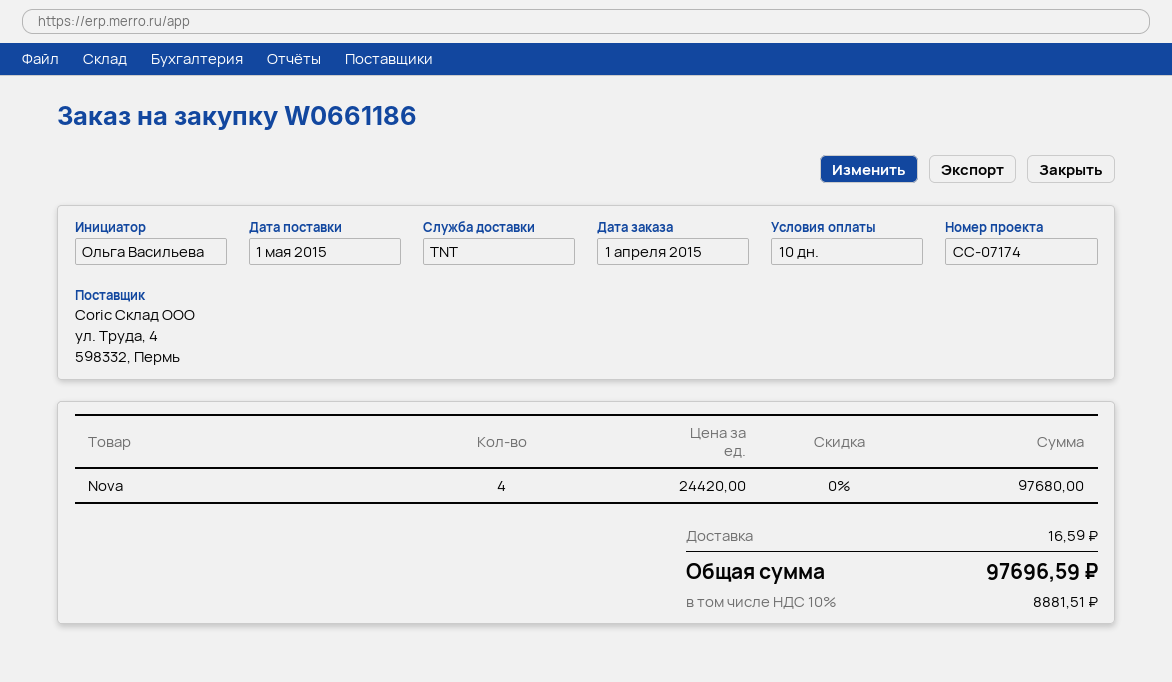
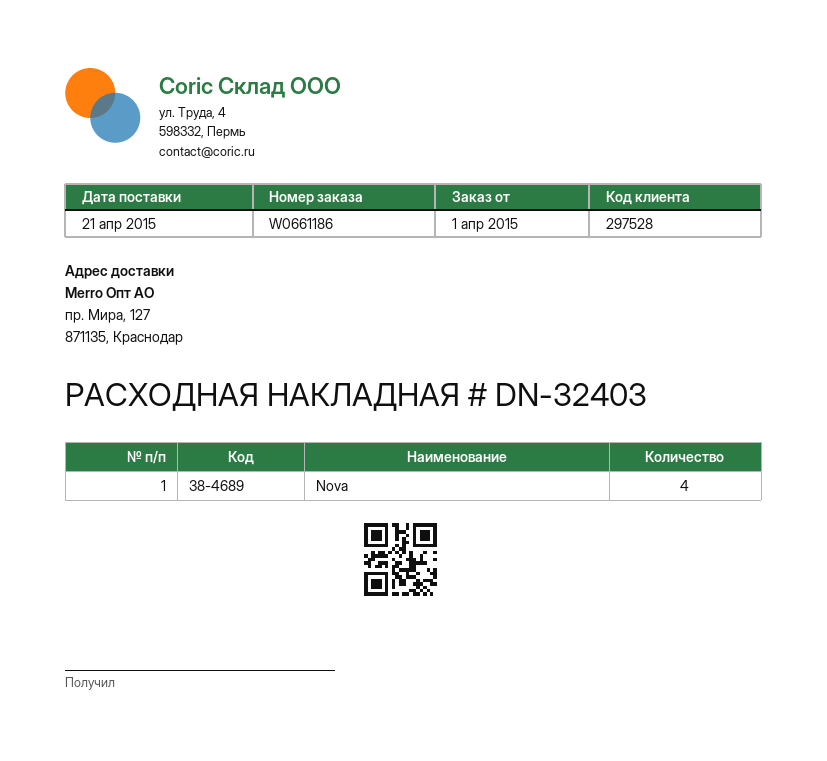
delivery date: 2015-05-01 -> 2015-04-21

